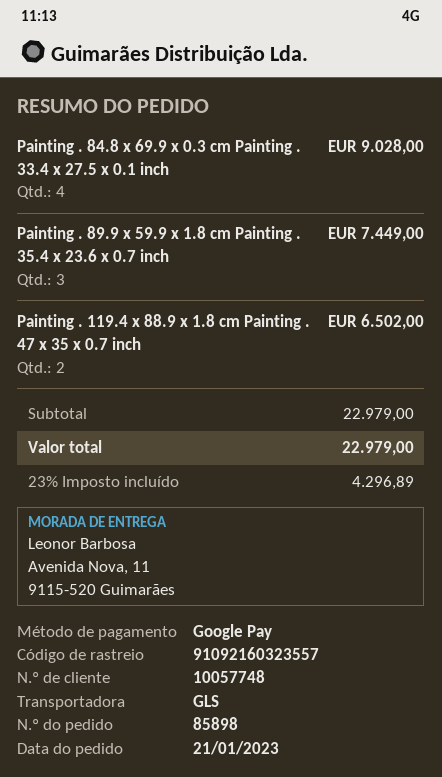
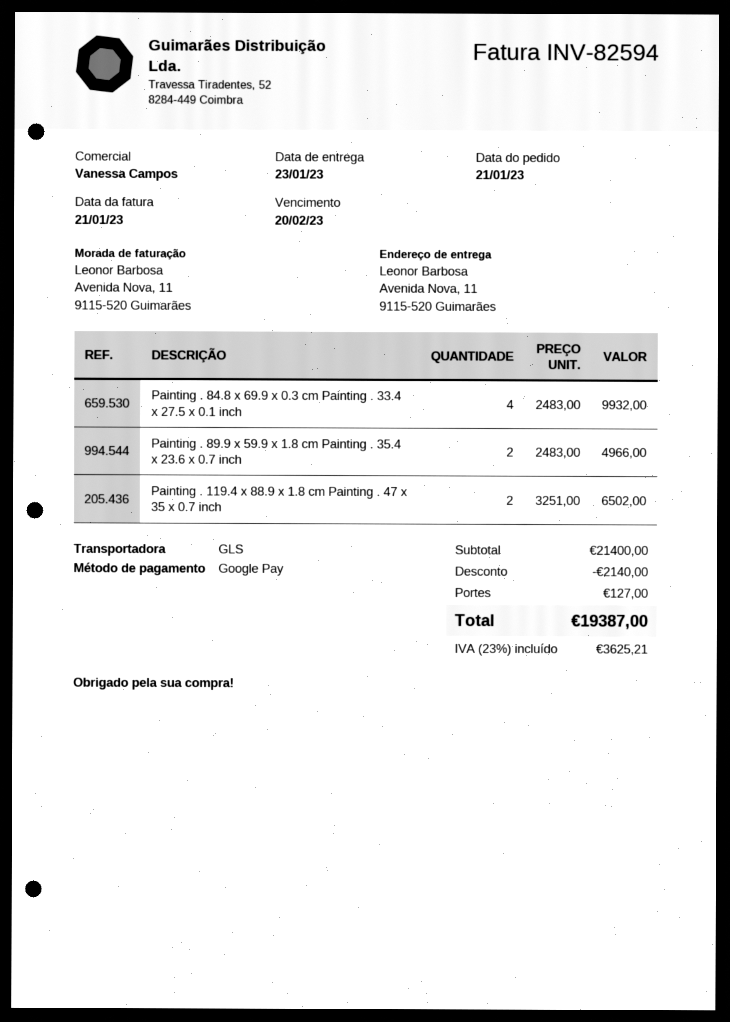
Painting . 84.8 x 69.9 x 0.3 cm Painting . 33.4 x 27.5 x 0.1 inch: 4 for 9028.00 -> 4 for 9932.00
Painting . 89.9 x 59.9 x 1.8 cm Painting . 35.4 x 23.6 x 0.7 inch: 3 for 7449.00 -> 2 for 4966.00
subtotal: 22979.00 -> 21400.00
discount: none -> 2140.00
shipping: none -> 127.00
tax: 23% = 4296.89 -> 23% = 3625.21
total: 22979.00 -> 19387.00

